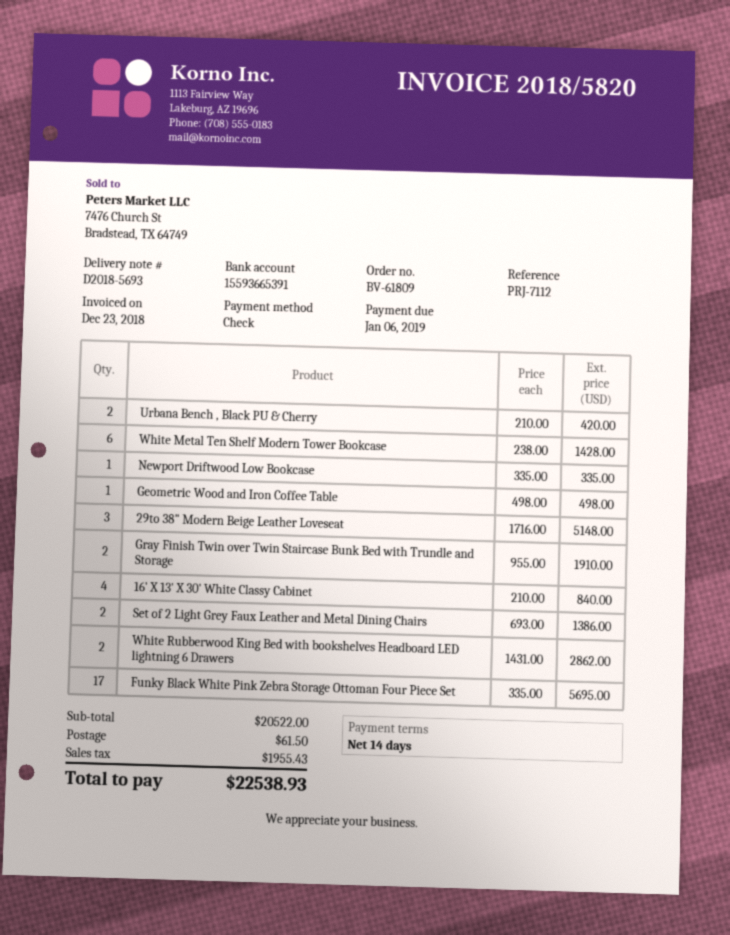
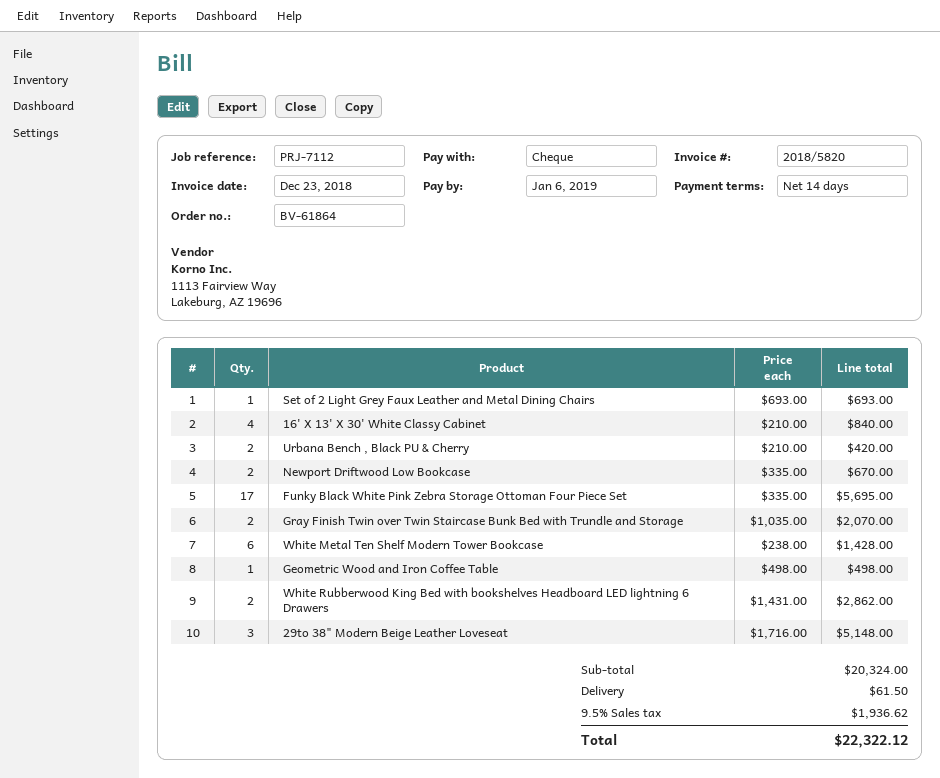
order number: BV-61809 -> BV-61864
Newport Driftwood Low Bookcase: 1 x 335.00 = 335.00 -> 2 x 335.00 = 670.00
Gray Finish Twin over Twin Staircase Bunk Bed with Trundle and Storage: 2 x 955.00 = 1910.00 -> 2 x 1035.00 = 2070.00
Set of 2 Light Grey Faux Leather and Metal Dining Chairs: 2 x 693.00 = 1386.00 -> 1 x 693.00 = 693.00
subtotal: 20522.00 -> 20324.00
tax: 1955.43 -> 1936.62
total: 22538.93 -> 22322.12

